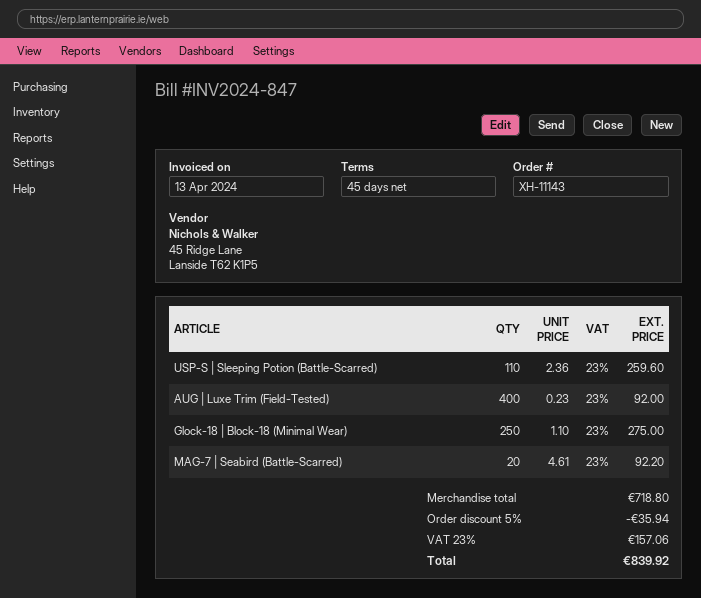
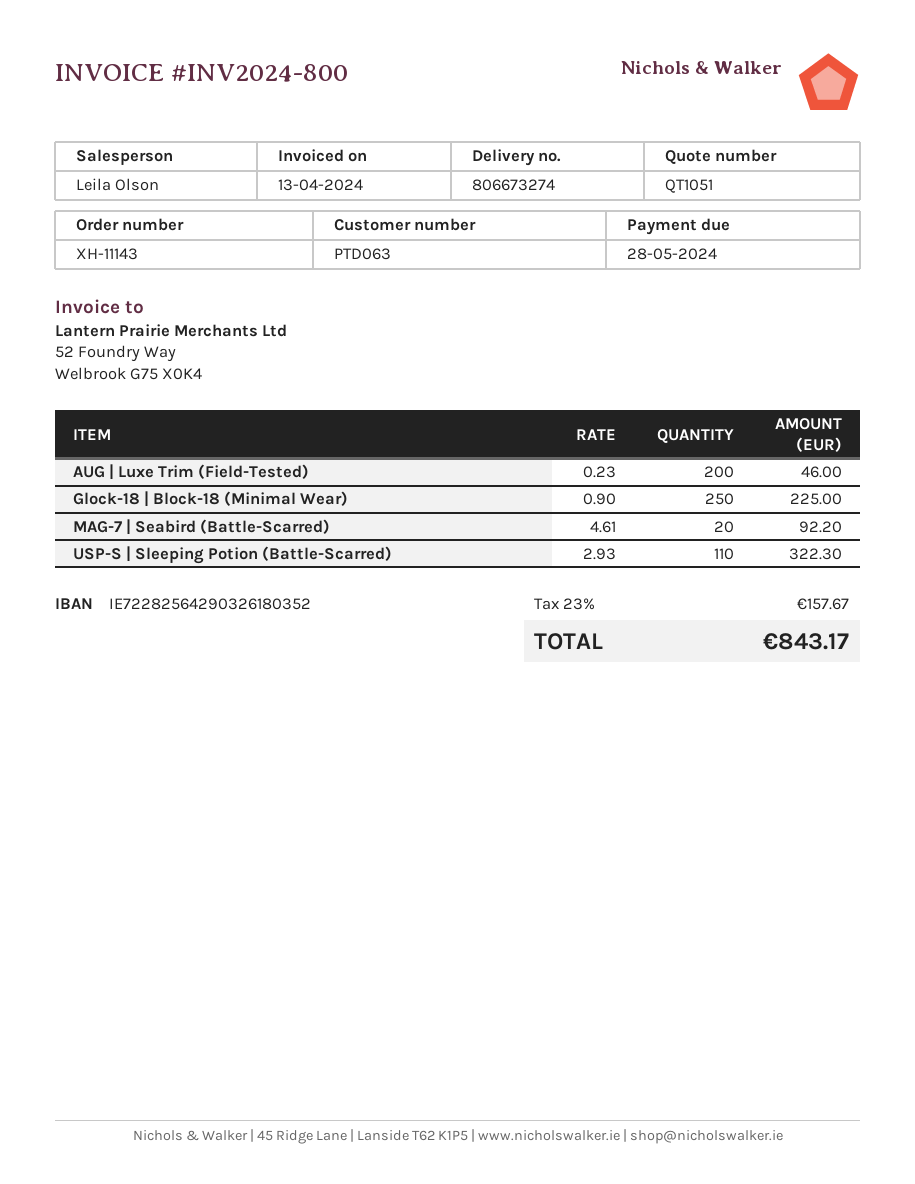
invoice number: INV2024-847 -> INV2024-800
USP-S | Sleeping Potion (Battle-Scarred): 110 x 2.36 = 259.60 -> 110 x 2.93 = 322.30
AUG | Luxe Trim (Field-Tested): 400 x 0.23 = 92.00 -> 200 x 0.23 = 46.00
Glock-18 | Block-18 (Minimal Wear): 250 x 1.10 = 275.00 -> 250 x 0.90 = 225.00
discount: 5% = 35.94 -> none
tax: 23% = 157.06 -> 23% = 157.67
total: 839.92 -> 843.17

